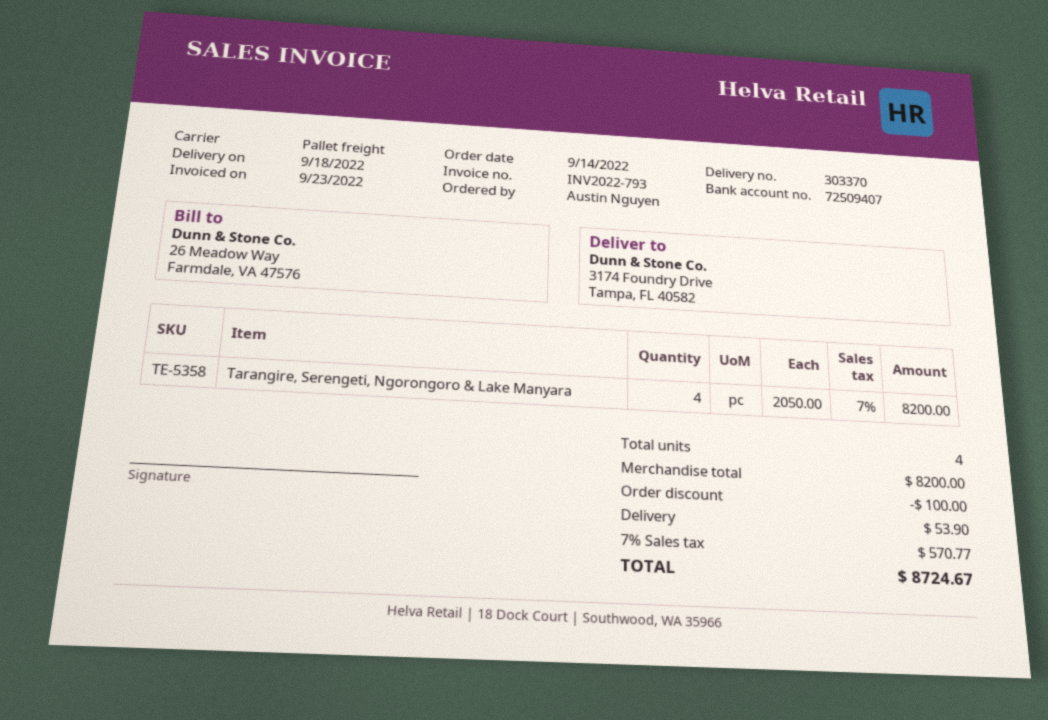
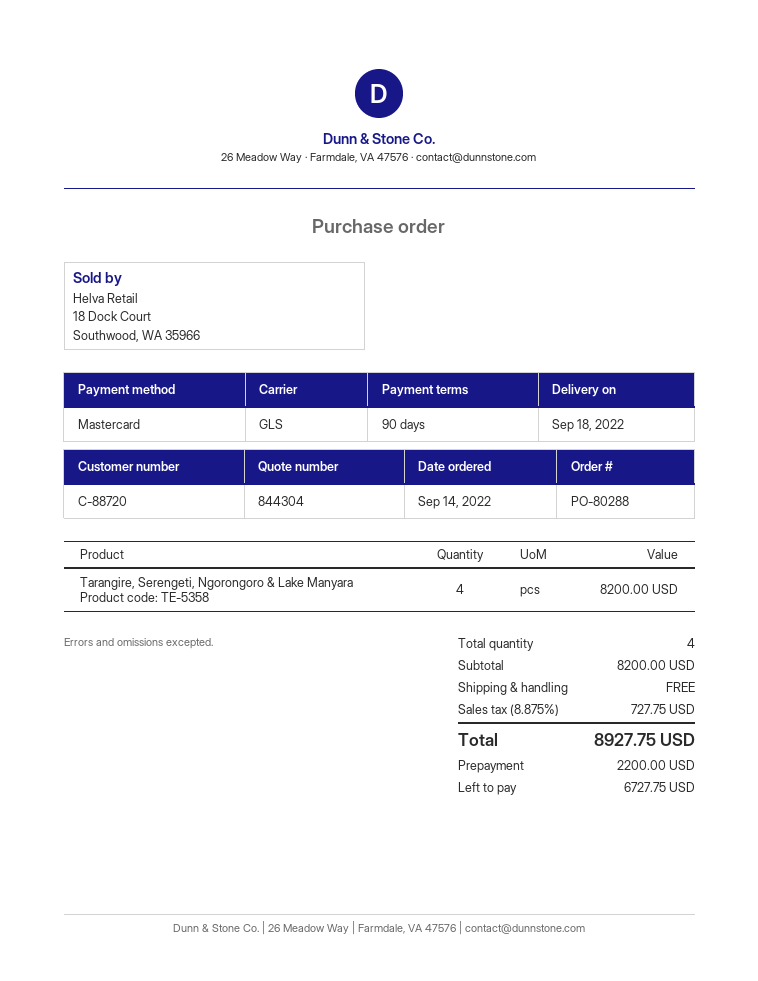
shipping method: pallet freight -> GLS
discount: 100.00 -> none
shipping: 53.90 -> 0.00
tax: 7% = 570.77 -> 8.875% = 727.75
total: 8724.67 -> 8927.75

